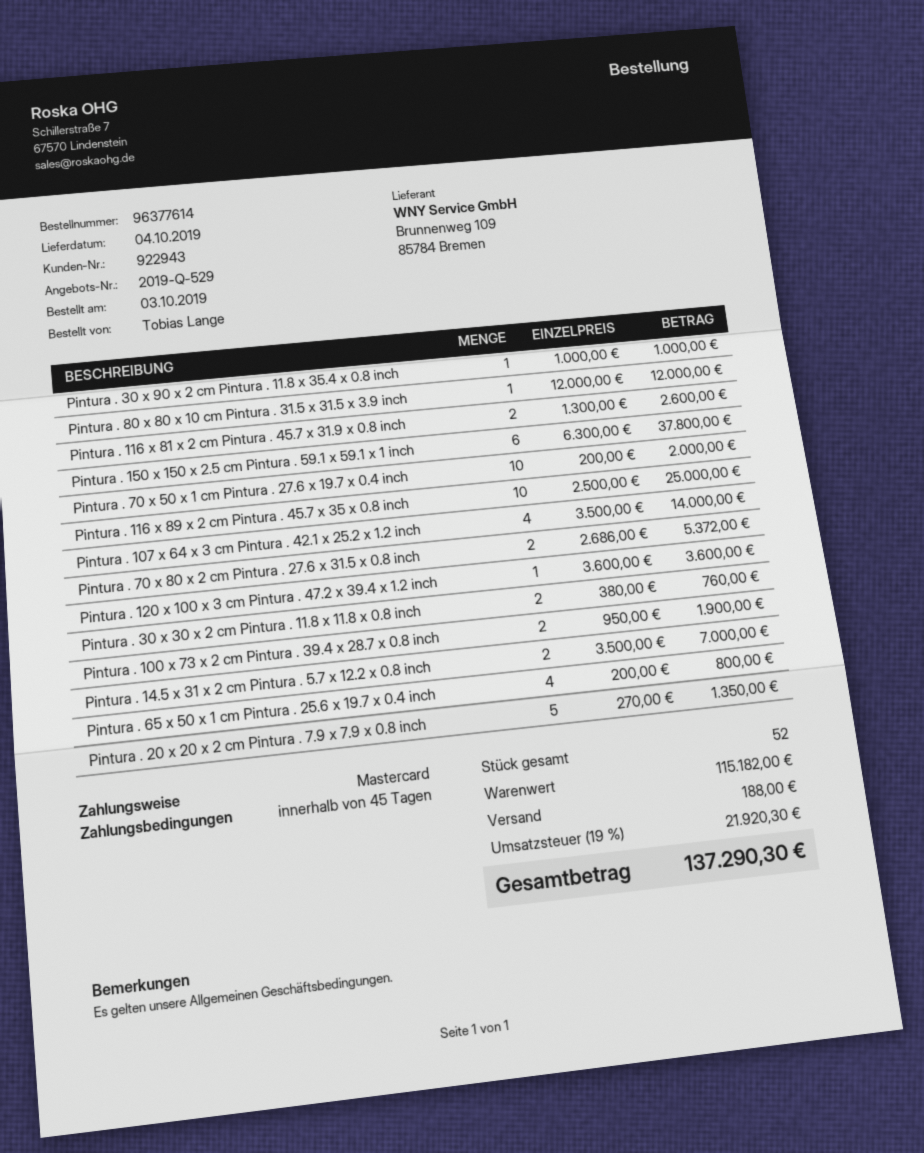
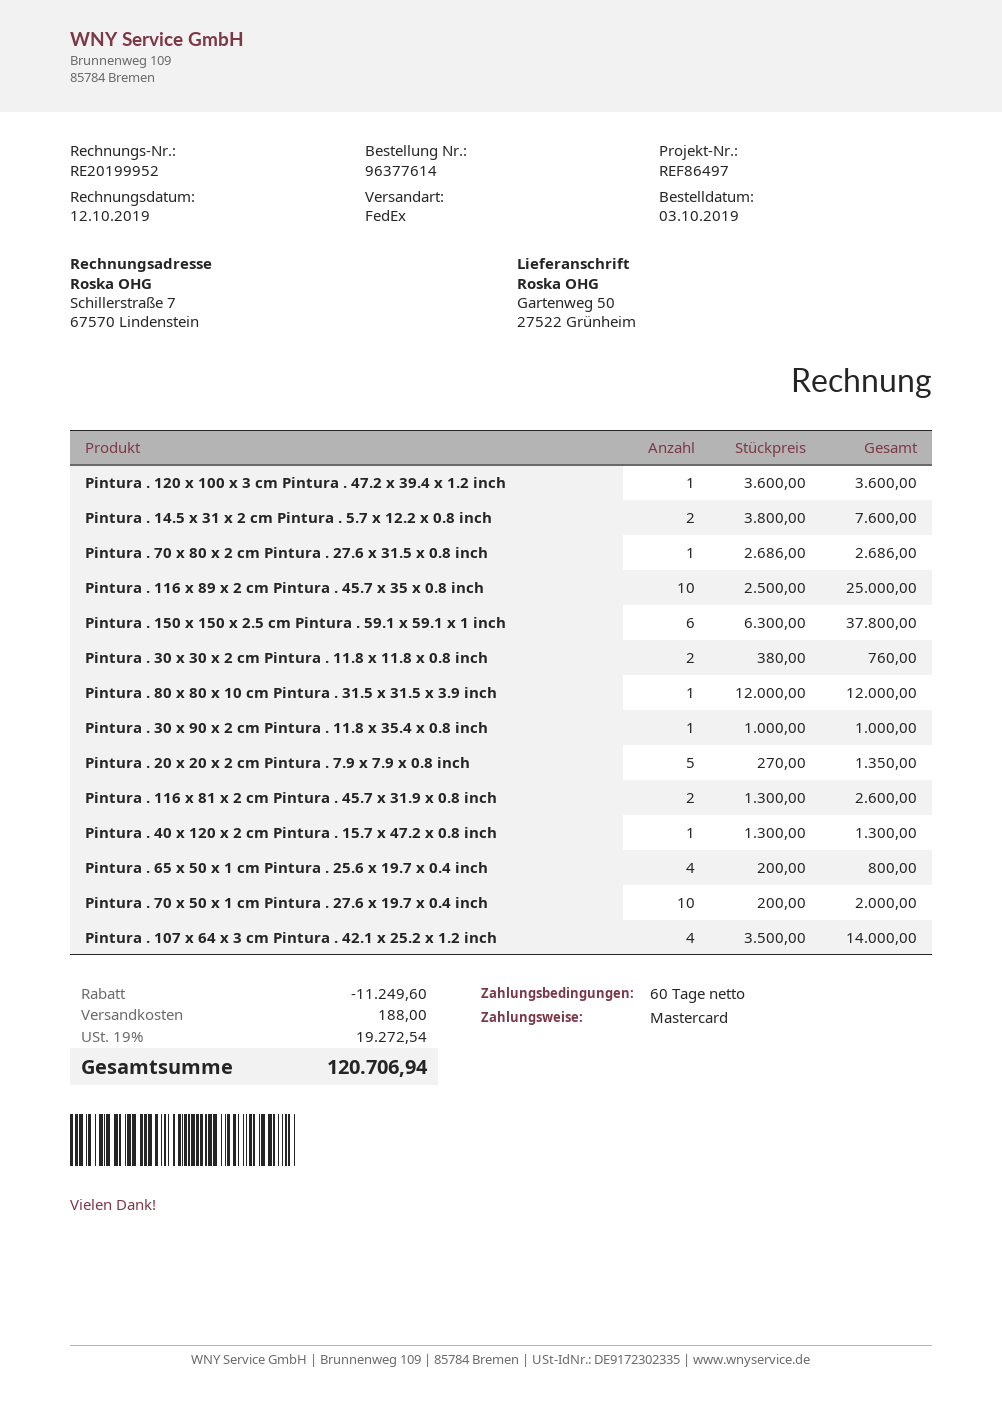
payment terms: 45 days -> 60 days
Pintura . 70 x 80 x 2 cm Pintura . 27.6 x 31.5 x 0.8 inch: 2 x 2686.00 = 5372.00 -> 1 x 2686.00 = 2686.00
Pintura . 100 x 73 x 2 cm Pintura . 39.4 x 28.7 x 0.8 inch: 2 x 950.00 = 1900.00 -> none
Pintura . 14.5 x 31 x 2 cm Pintura . 5.7 x 12.2 x 0.8 inch: 2 x 3500.00 = 7000.00 -> 2 x 3800.00 = 7600.00
Pintura . 40 x 120 x 2 cm Pintura . 15.7 x 47.2 x 0.8 inch: none -> 1 x 1300.00 = 1300.00
discount: none -> 11249.60
tax: 19% = 21920.30 -> 19% = 19272.54
total: 137290.30 -> 120706.94

